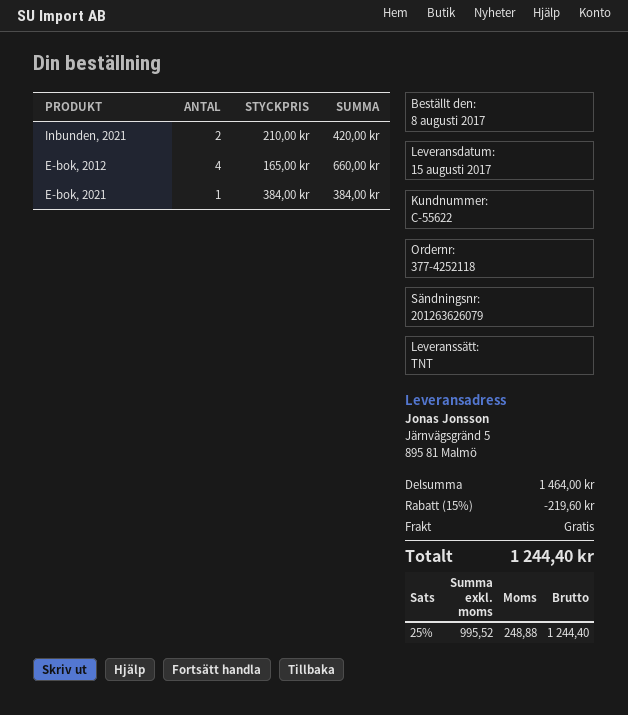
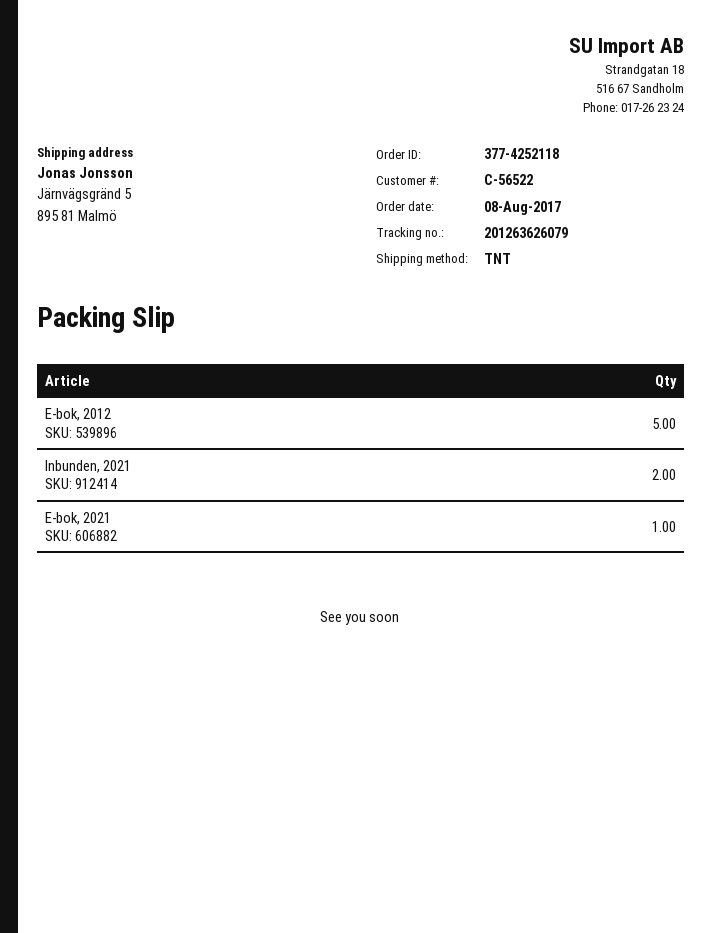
customer number: C-55622 -> C-56522
E-bok, 2012: 4 -> 5

